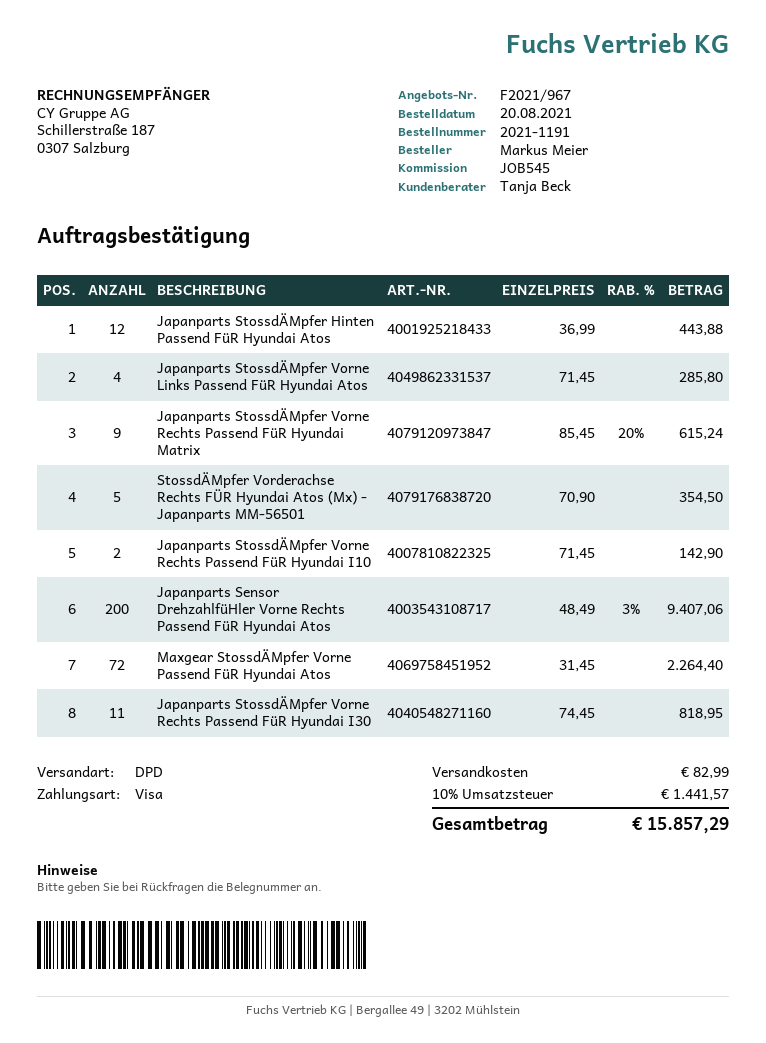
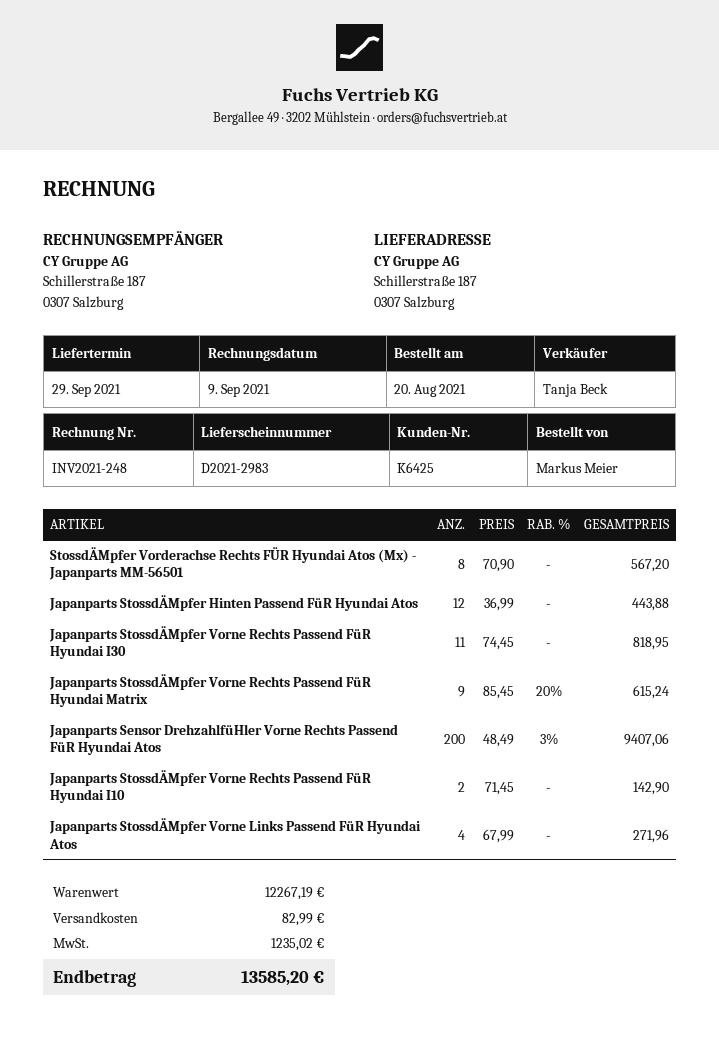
Japanparts StossdÄMpfer Vorne Links Passend FüR Hyundai Atos: 4 x 71.45 = 285.80 -> 4 x 67.99 = 271.96
StossdÄMpfer Vorderachse Rechts FÜR Hyundai Atos (Mx) - Japanparts MM-56501: 5 x 70.90 = 354.50 -> 8 x 70.90 = 567.20
Maxgear StossdÄMpfer Vorne Passend FüR Hyundai Atos: 72 x 31.45 = 2264.40 -> none
tax: 1441.57 -> 1235.02
total: 15857.29 -> 13585.20

